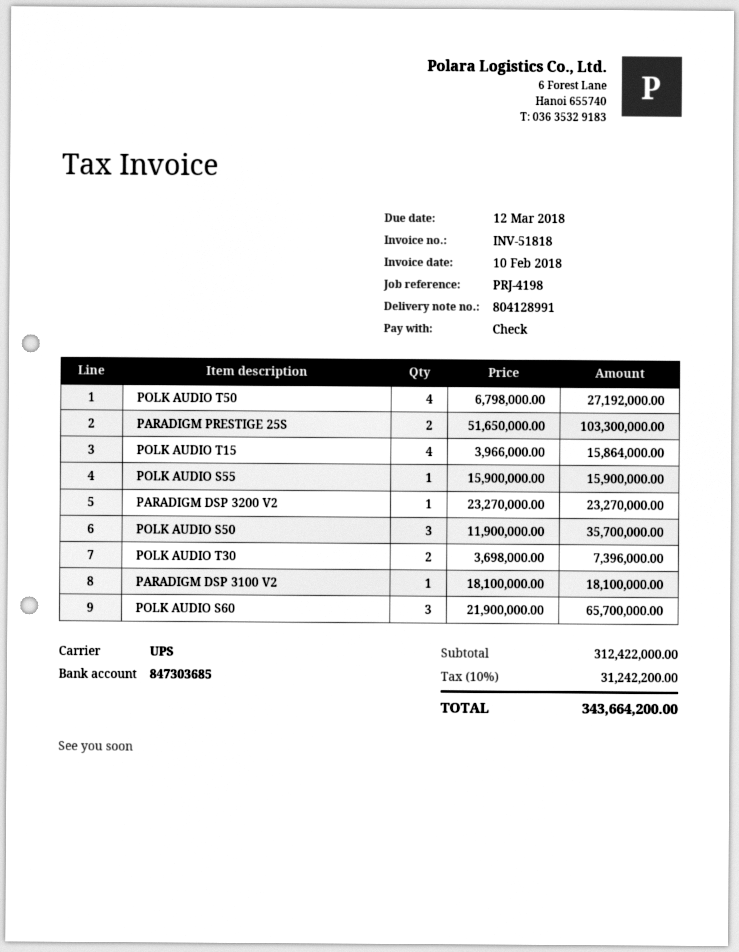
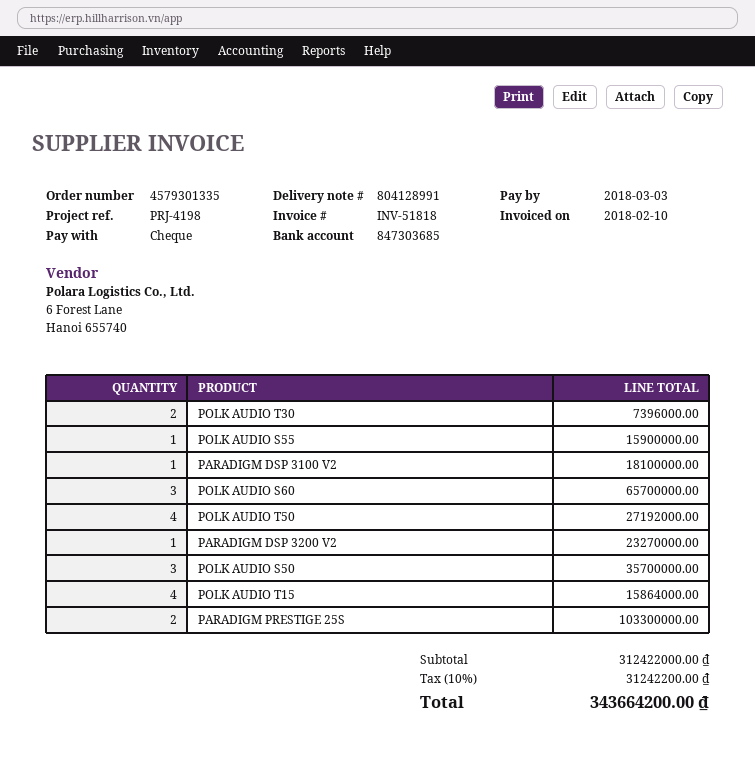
due date: 2018-03-12 -> 2018-03-03

